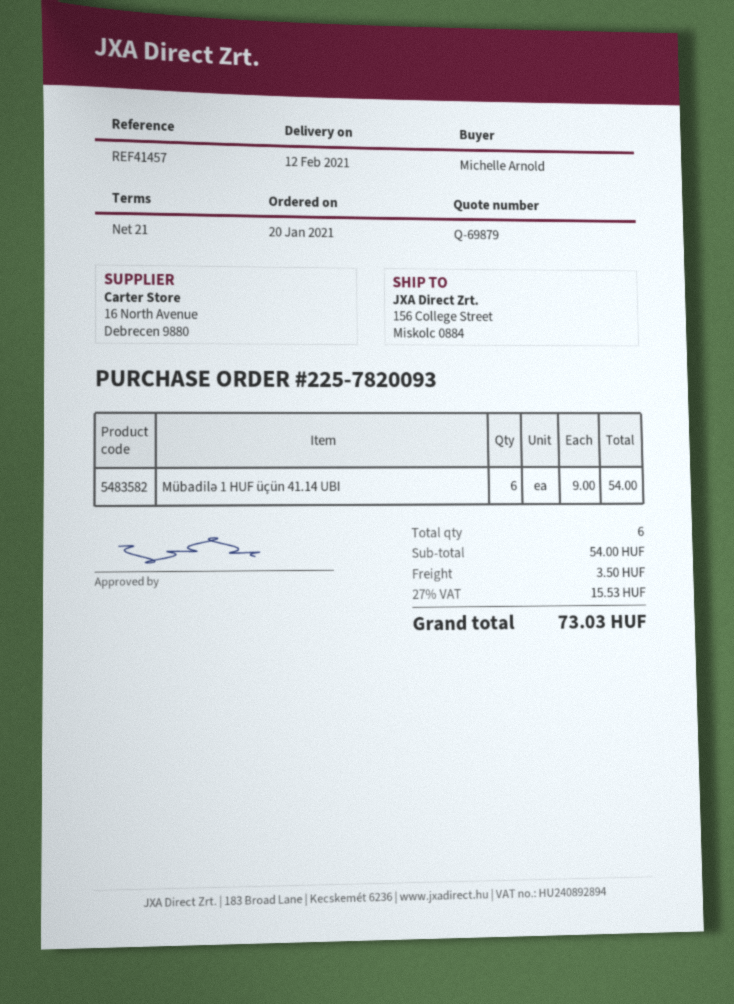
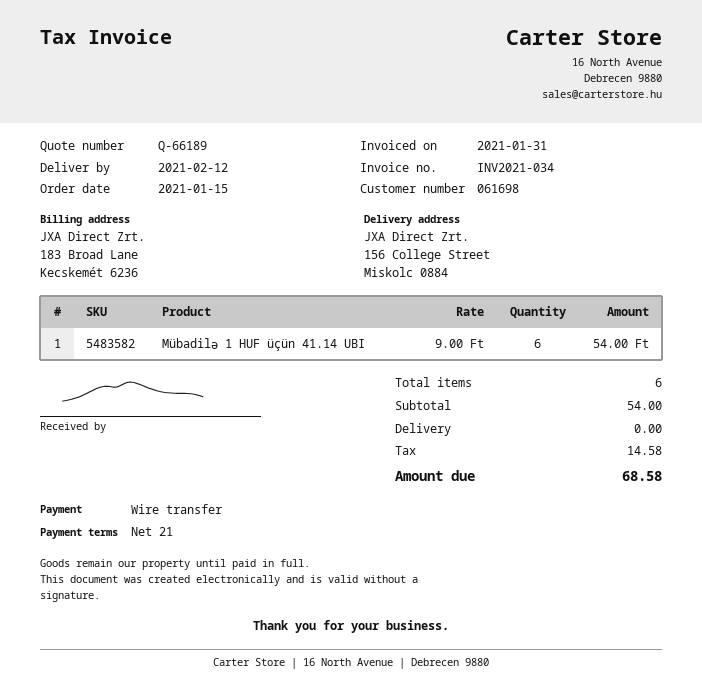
quote number: Q-69879 -> Q-66189
order date: 2021-01-20 -> 2021-01-15
shipping: 3.50 -> 0.00
tax: 15.53 -> 14.58
total: 73.03 -> 68.58

